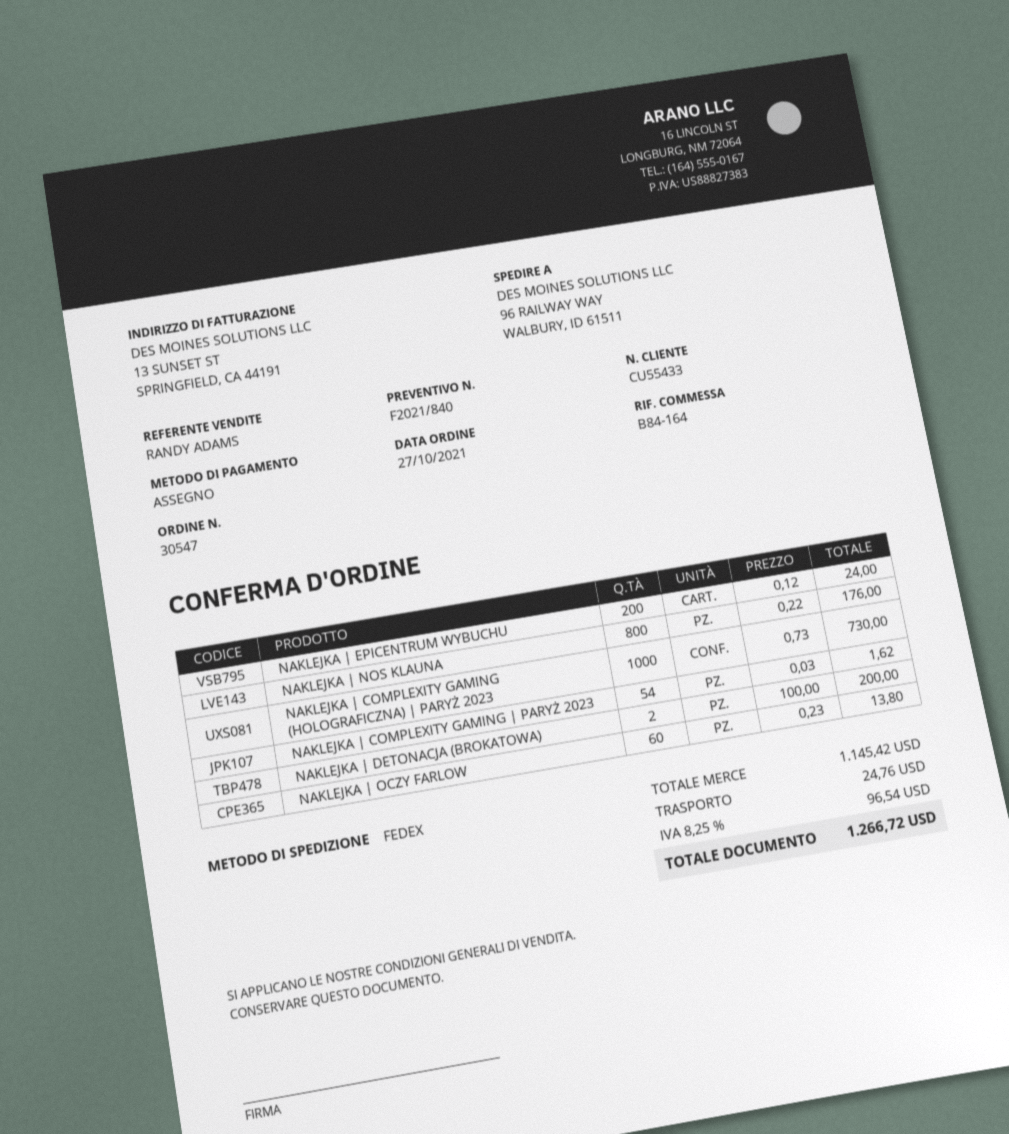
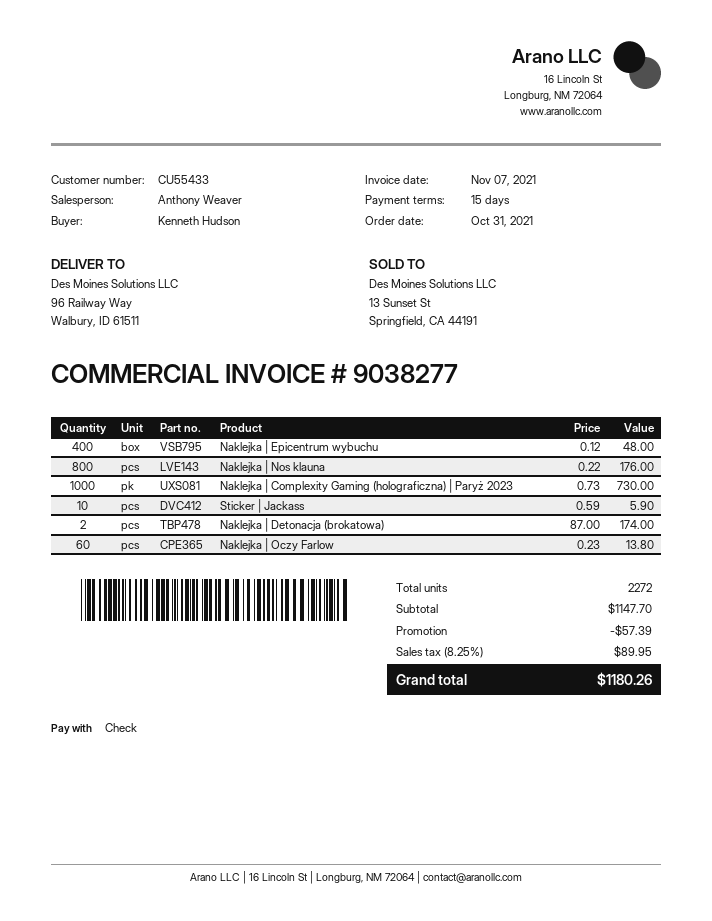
order date: 2021-10-27 -> 2021-10-31
sales rep: RANDY ADAMS -> Anthony Weaver
NAKLEJKA | EPICENTRUM WYBUCHU: 200 x 0.12 = 24.00 -> 400 x 0.12 = 48.00
NAKLEJKA | COMPLEXITY GAMING | PARYŻ 2023: 54 x 0.03 = 1.62 -> none
NAKLEJKA | DETONACJA (BROKATOWA): 2 x 100.00 = 200.00 -> 2 x 87.00 = 174.00
Sticker | Jackass: none -> 10 x 0.59 = 5.90
subtotal: 1145.42 -> 1147.70
discount: none -> 57.39
shipping: 24.76 -> none
tax: 8.25% = 96.54 -> 8.25% = 89.95
total: 1266.72 -> 1180.26

